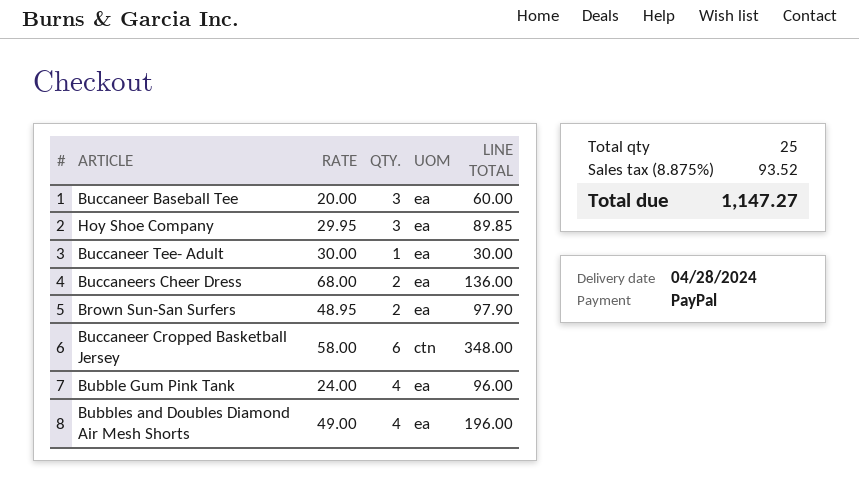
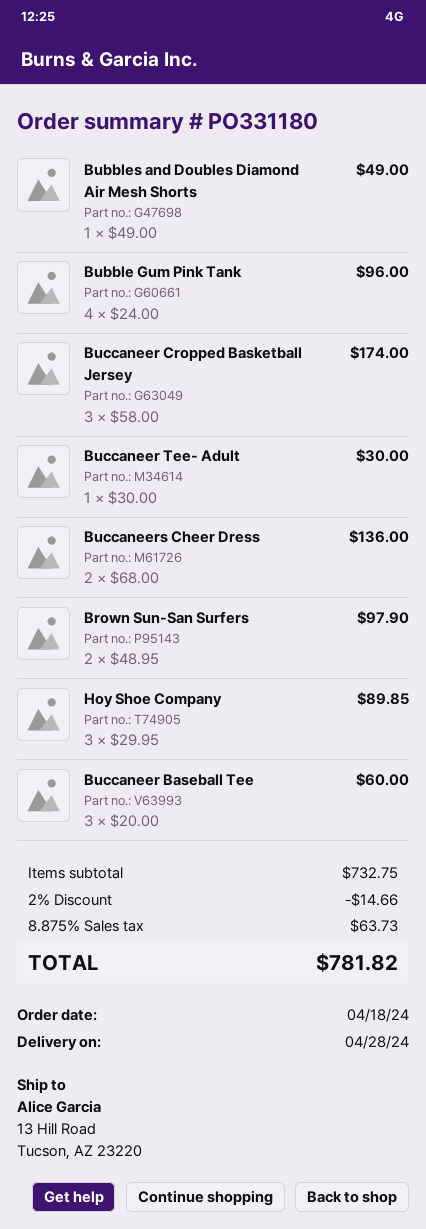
Buccaneer Cropped Basketball Jersey: 6 x 58.00 = 348.00 -> 3 x 58.00 = 174.00
Bubbles and Doubles Diamond Air Mesh Shorts: 4 x 49.00 = 196.00 -> 1 x 49.00 = 49.00
discount: none -> 2% = 14.66
tax: 8.875% = 93.52 -> 8.875% = 63.73
total: 1147.27 -> 781.82

